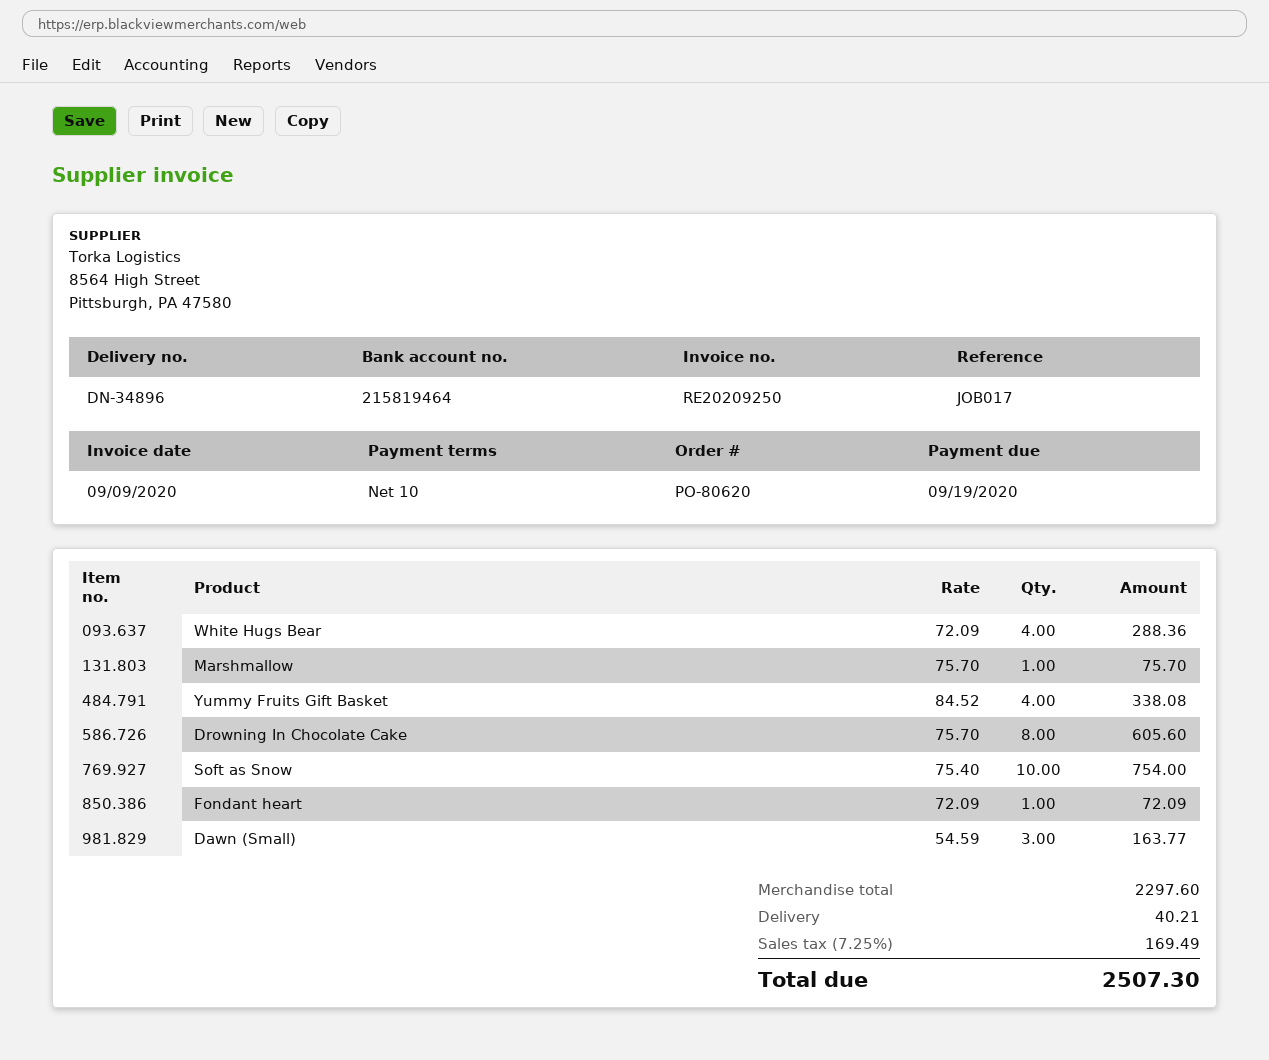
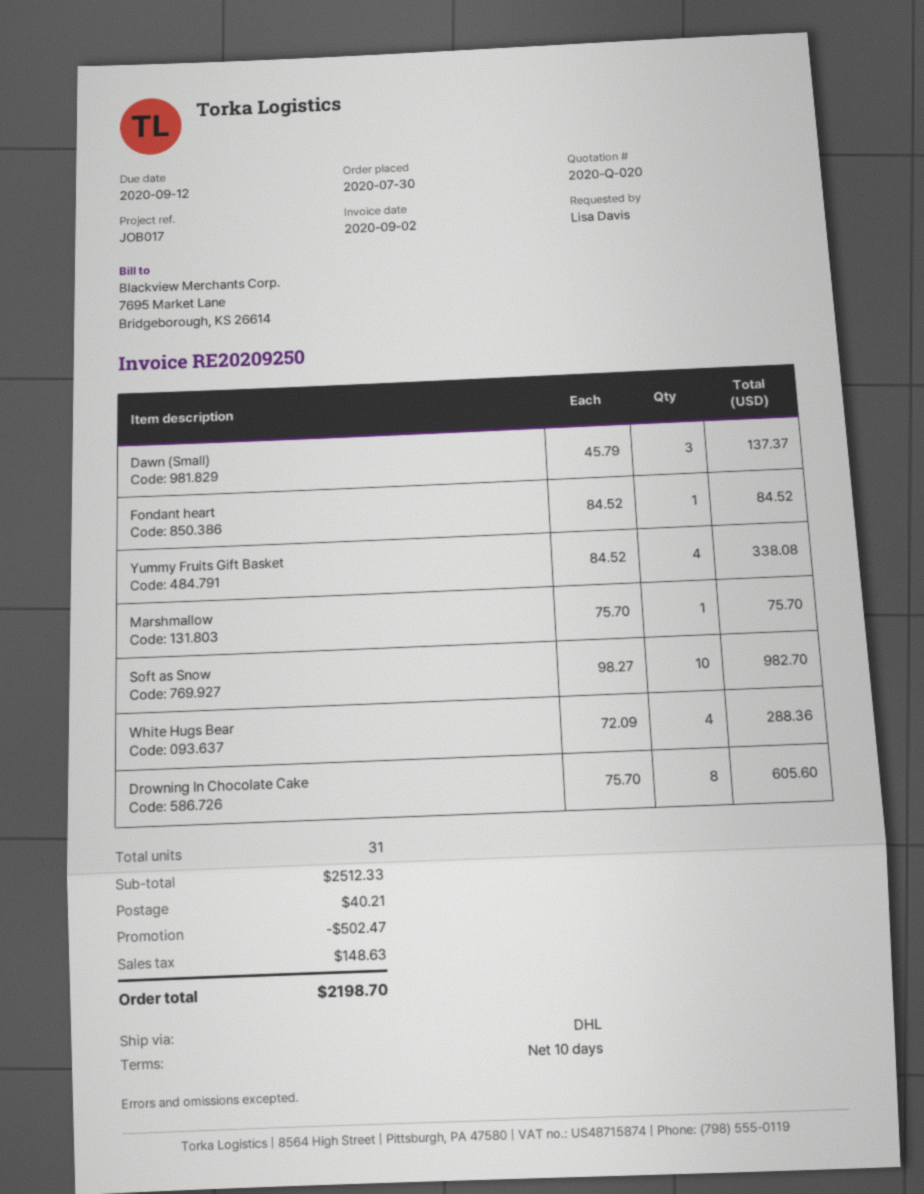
invoice date: 2020-09-09 -> 2020-09-02
due date: 2020-09-19 -> 2020-09-12
Soft as Snow: 10 x 75.40 = 754.00 -> 10 x 98.27 = 982.70
Fondant heart: 1 x 72.09 = 72.09 -> 1 x 84.52 = 84.52
Dawn (Small): 3 x 54.59 = 163.77 -> 3 x 45.79 = 137.37
subtotal: 2297.60 -> 2512.33
discount: none -> 502.47
tax: 169.49 -> 148.63
total: 2507.30 -> 2198.70

